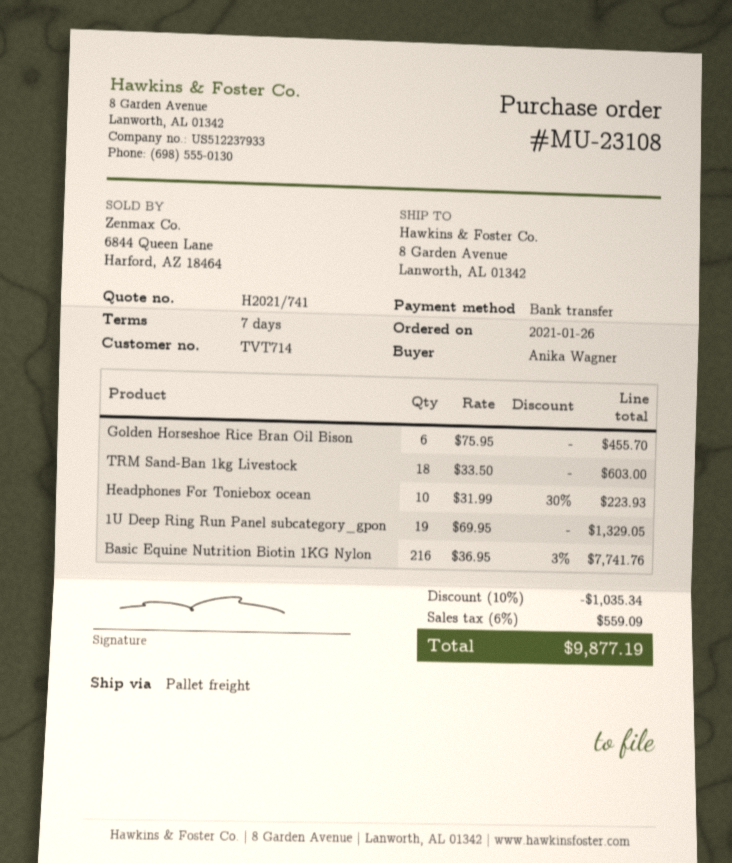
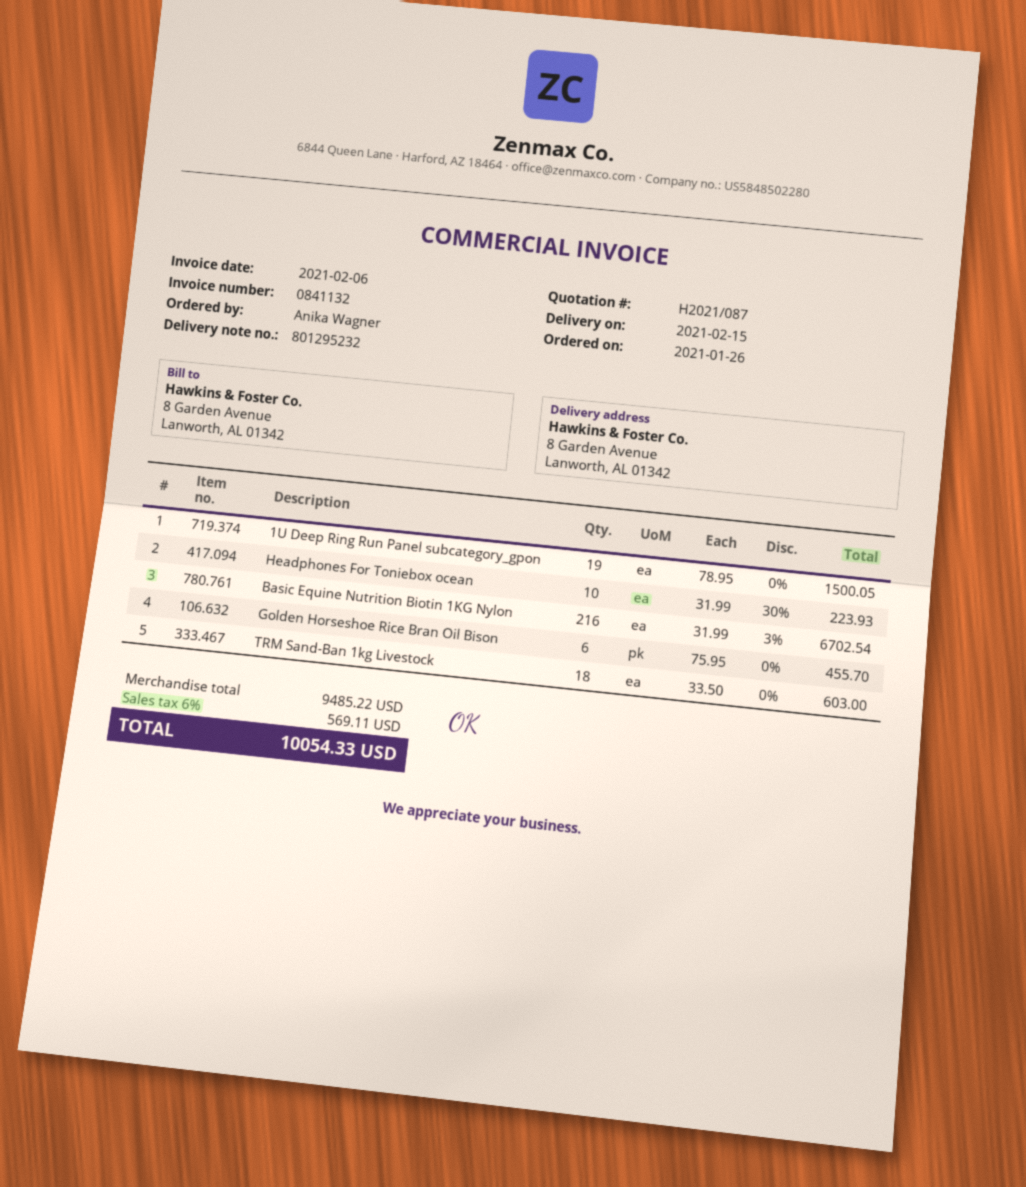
quote number: H2021/741 -> H2021/087
1U Deep Ring Run Panel subcategory_gpon: 19 x 69.95 = 1329.05 -> 19 x 78.95 = 1500.05
Basic Equine Nutrition Biotin 1KG Nylon: 216 x 36.95 - 3% = 7741.76 -> 216 x 31.99 - 3% = 6702.54
discount: 10% = 1035.34 -> none
tax: 6% = 559.09 -> 6% = 569.11
total: 9877.19 -> 10054.33

